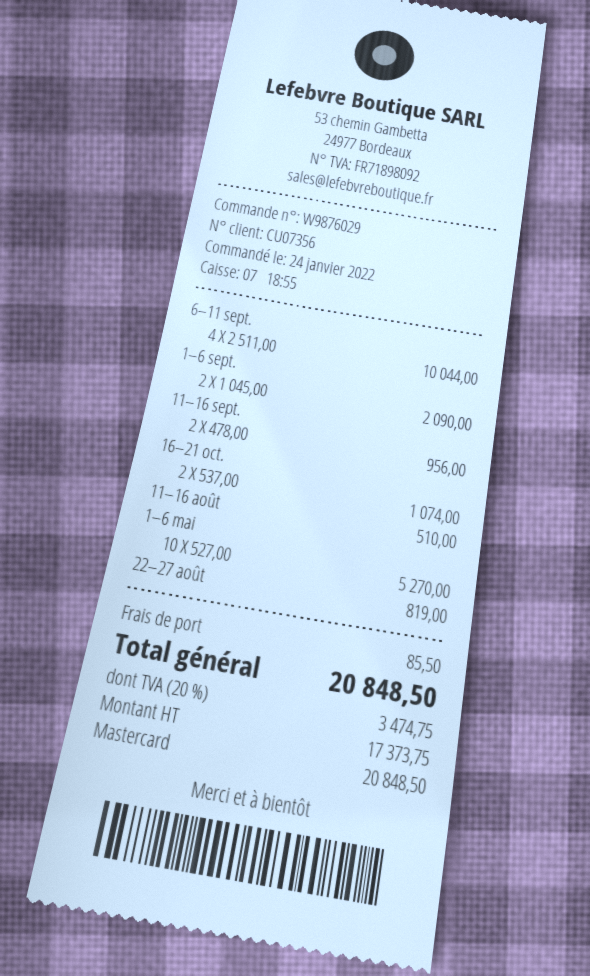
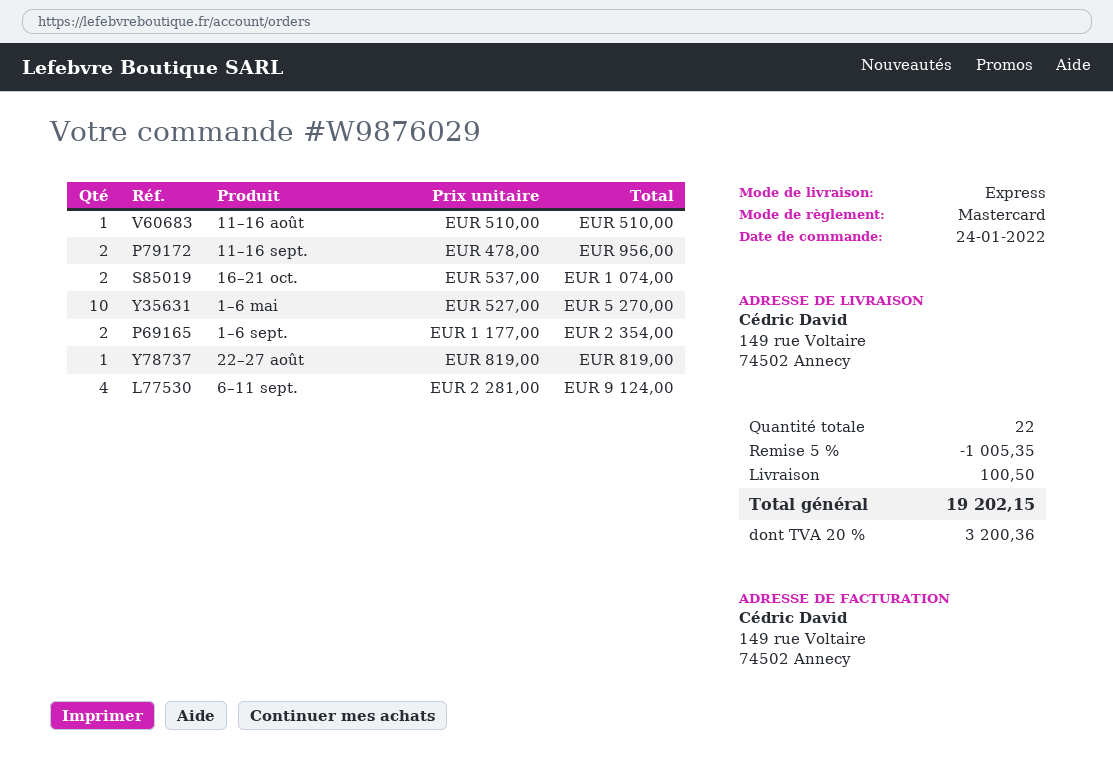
6–11 sept.: 4 x 2511.00 = 10044.00 -> 4 x 2281.00 = 9124.00
1–6 sept.: 2 x 1045.00 = 2090.00 -> 2 x 1177.00 = 2354.00
discount: none -> 5% = 1005.35
shipping: 85.50 -> 100.50
tax: 20% = 3474.75 -> 20% = 3200.36
total: 20848.50 -> 19202.15

